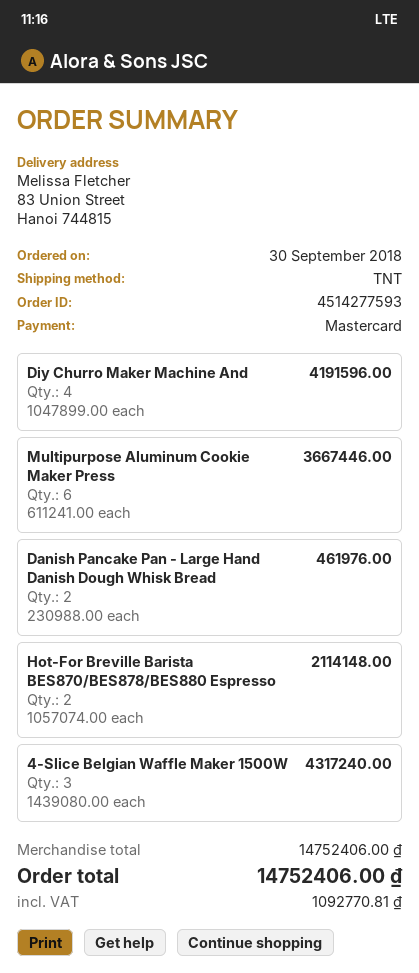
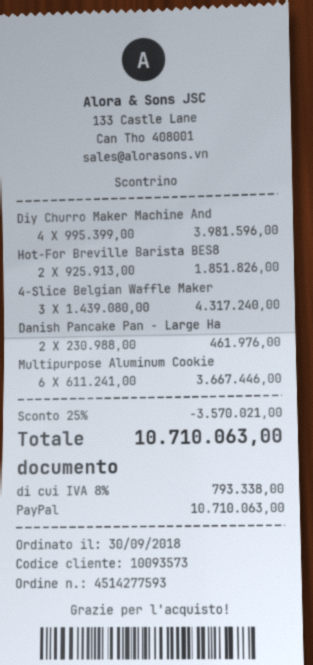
payment method: Mastercard -> PayPal
Diy Churro Maker Machine And: 4 x 1047899.00 = 4191596.00 -> 4 x 995399.00 = 3981596.00
Hot-For Breville Barista BES870/BES878/BES880 Espresso: 2 x 1057074.00 = 2114148.00 -> 2 x 925913.00 = 1851826.00
discount: none -> 25% = 3570021.00
tax: 1092770.81 -> 793338.00
total: 14752406.00 -> 10710063.00

